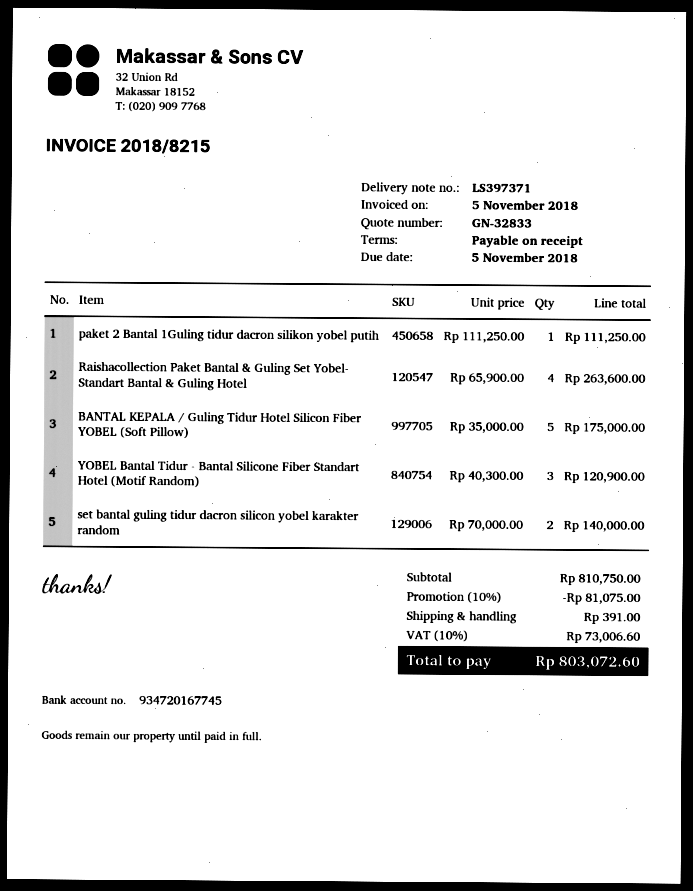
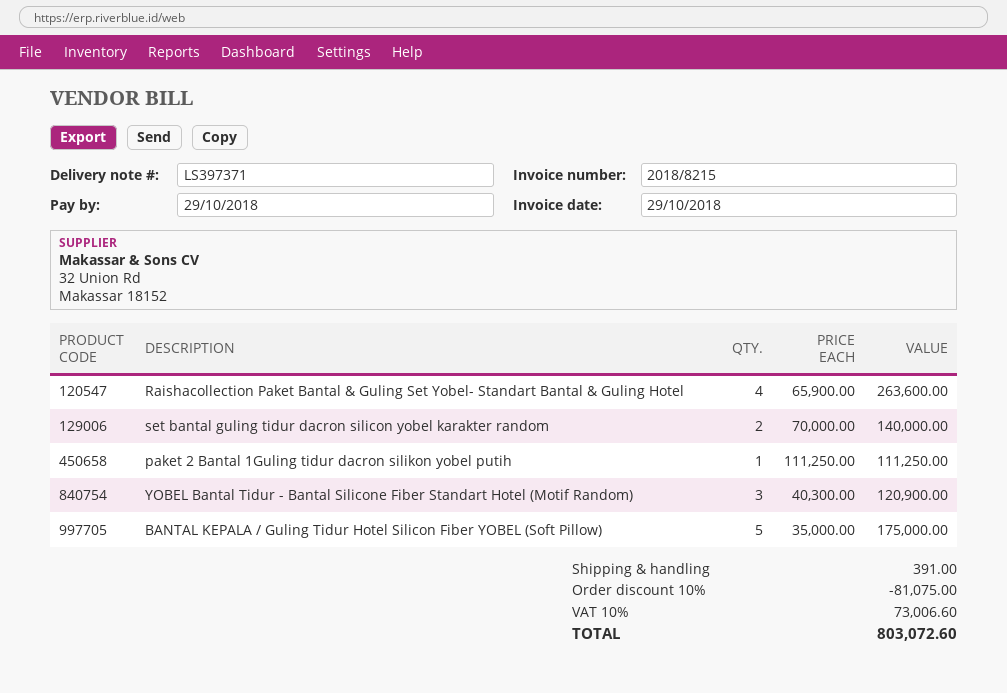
invoice date: 2018-11-05 -> 2018-10-29
due date: 2018-11-05 -> 2018-10-29

